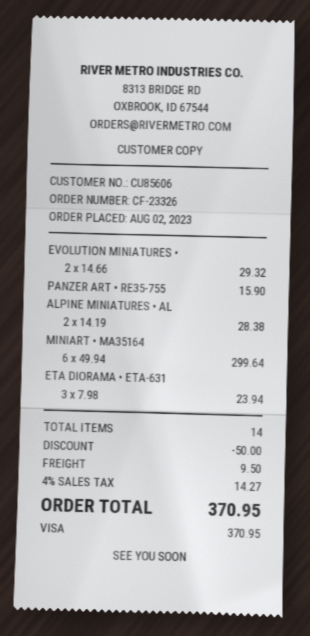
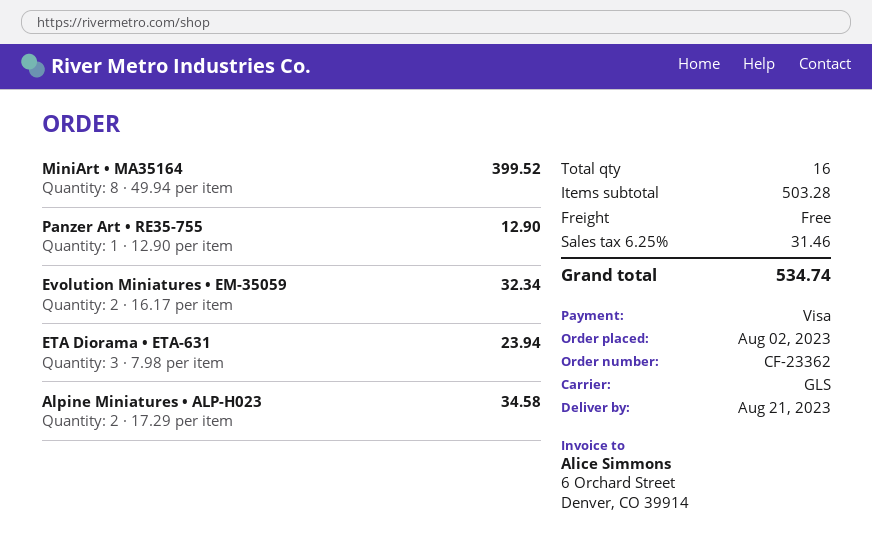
order number: CF-23326 -> CF-23362
EVOLUTION MINIATURES •: 2 x 14.66 = 29.32 -> 2 x 16.17 = 32.34
PANZER ART • RE35-755: 1 x 15.90 = 15.90 -> 1 x 12.90 = 12.90
ALPINE MINIATURES • AL: 2 x 14.19 = 28.38 -> 2 x 17.29 = 34.58
MINIART • MA35164: 6 x 49.94 = 299.64 -> 8 x 49.94 = 399.52
total quantity: 14 -> 16
discount: 50.00 -> none
shipping: 9.50 -> 0.00
tax: 4% = 14.27 -> 6.25% = 31.46
total: 370.95 -> 534.74

